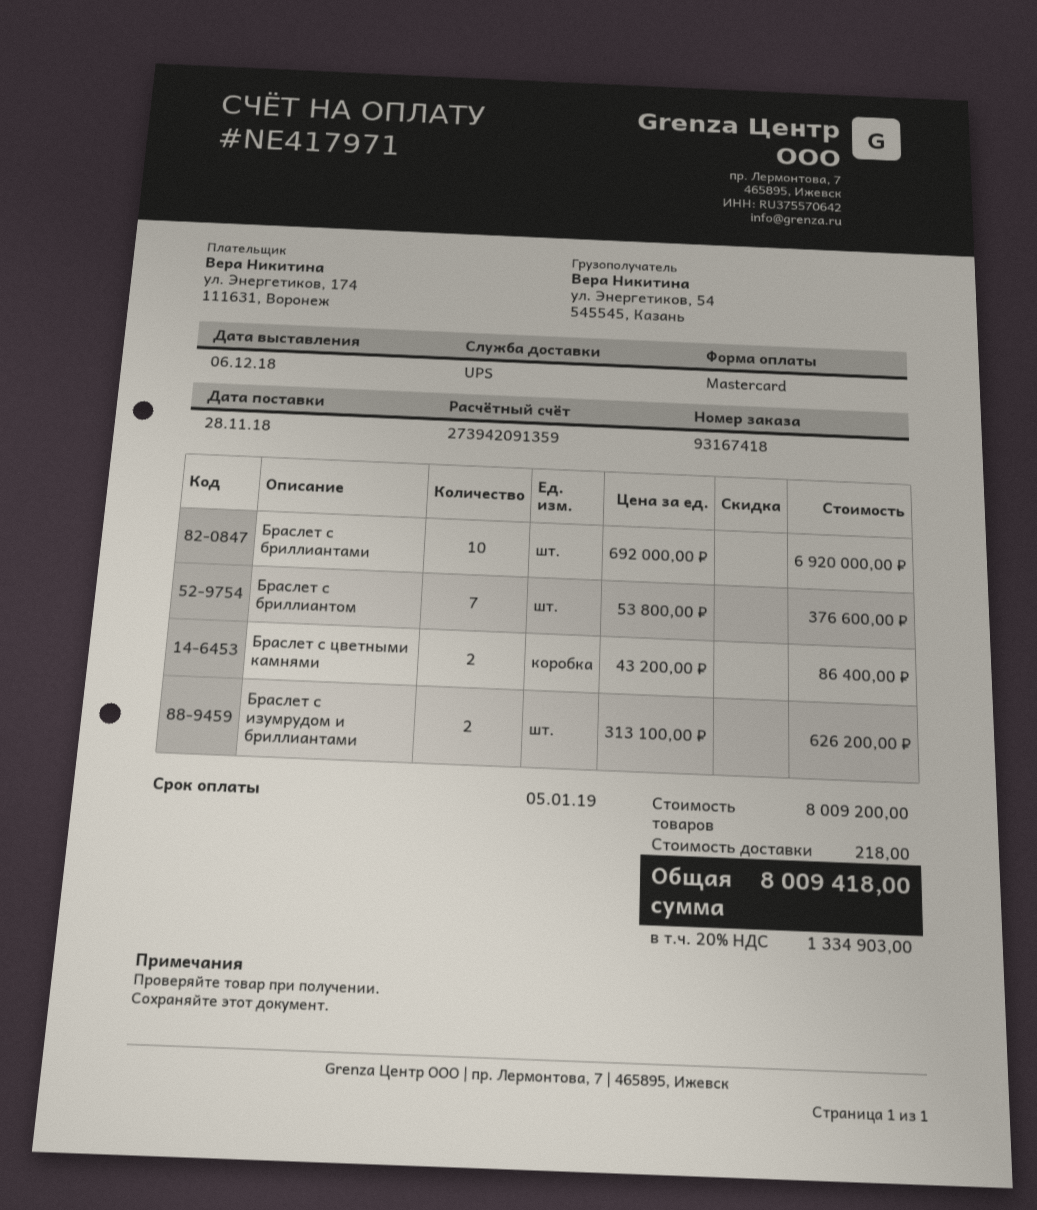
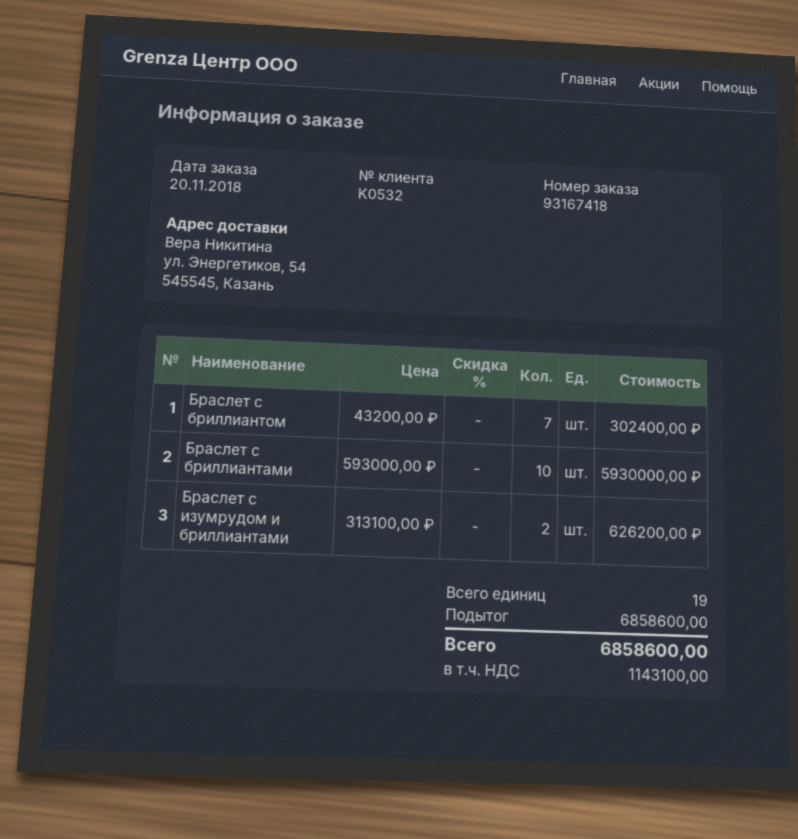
Браслет с бриллиантами: 10 x 692000.00 = 6920000.00 -> 10 x 593000.00 = 5930000.00
Браслет с бриллиантом: 7 x 53800.00 = 376600.00 -> 7 x 43200.00 = 302400.00
Браслет с цветными камнями: 2 x 43200.00 = 86400.00 -> none
subtotal: 8009200.00 -> 6858600.00
shipping: 218.00 -> none
tax: 1334903.00 -> 1143100.00
total: 8009418.00 -> 6858600.00

